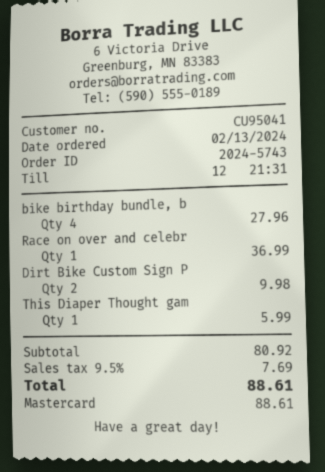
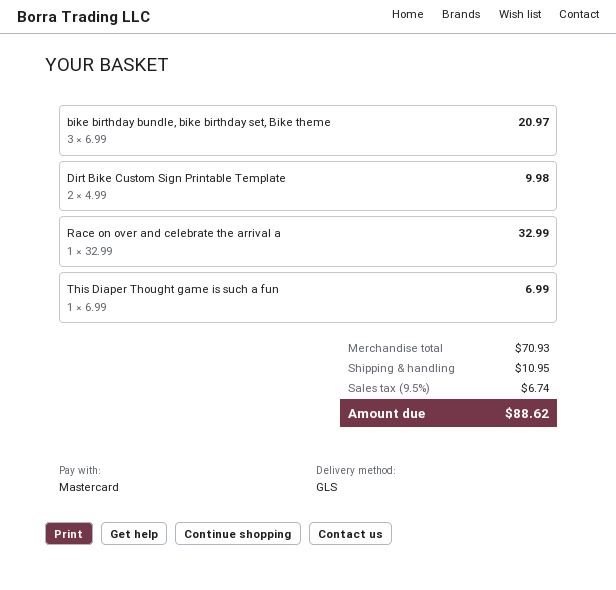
bike birthday bundle, b: 4 for 27.96 -> 3 for 20.97
Race on over and celebr: 1 for 36.99 -> 1 for 32.99
This Diaper Thought gam: 1 for 5.99 -> 1 for 6.99
subtotal: 80.92 -> 70.93
shipping: none -> 10.95
tax: 9.5% = 7.69 -> 9.5% = 6.74
total: 88.61 -> 88.62

